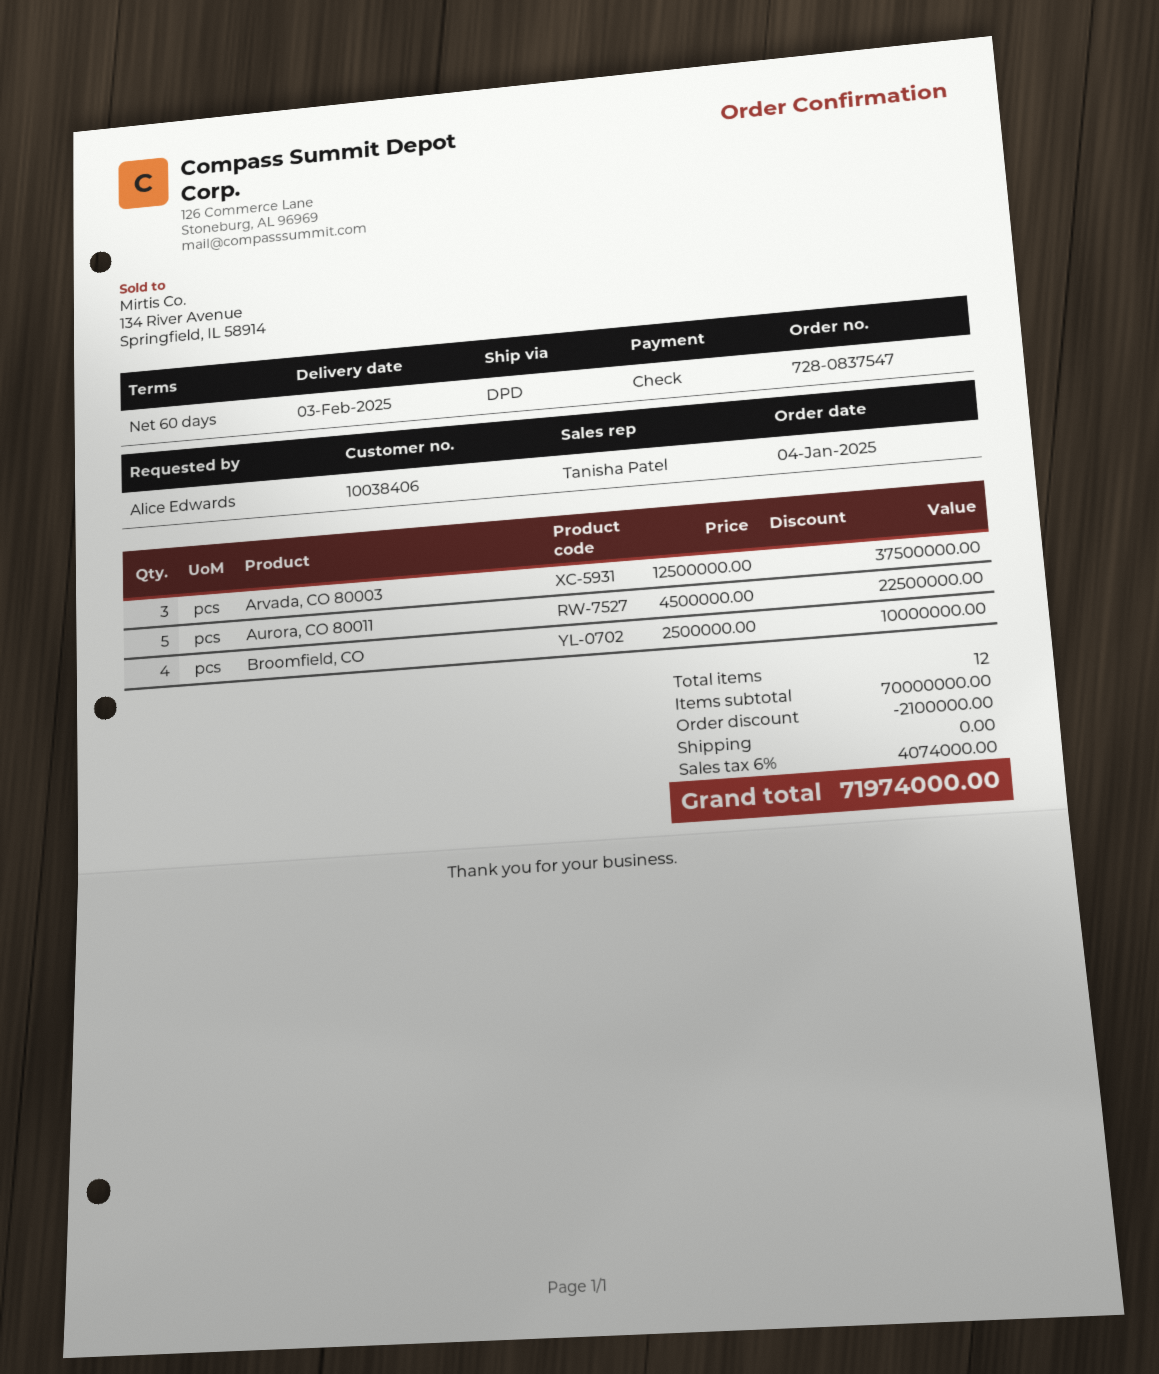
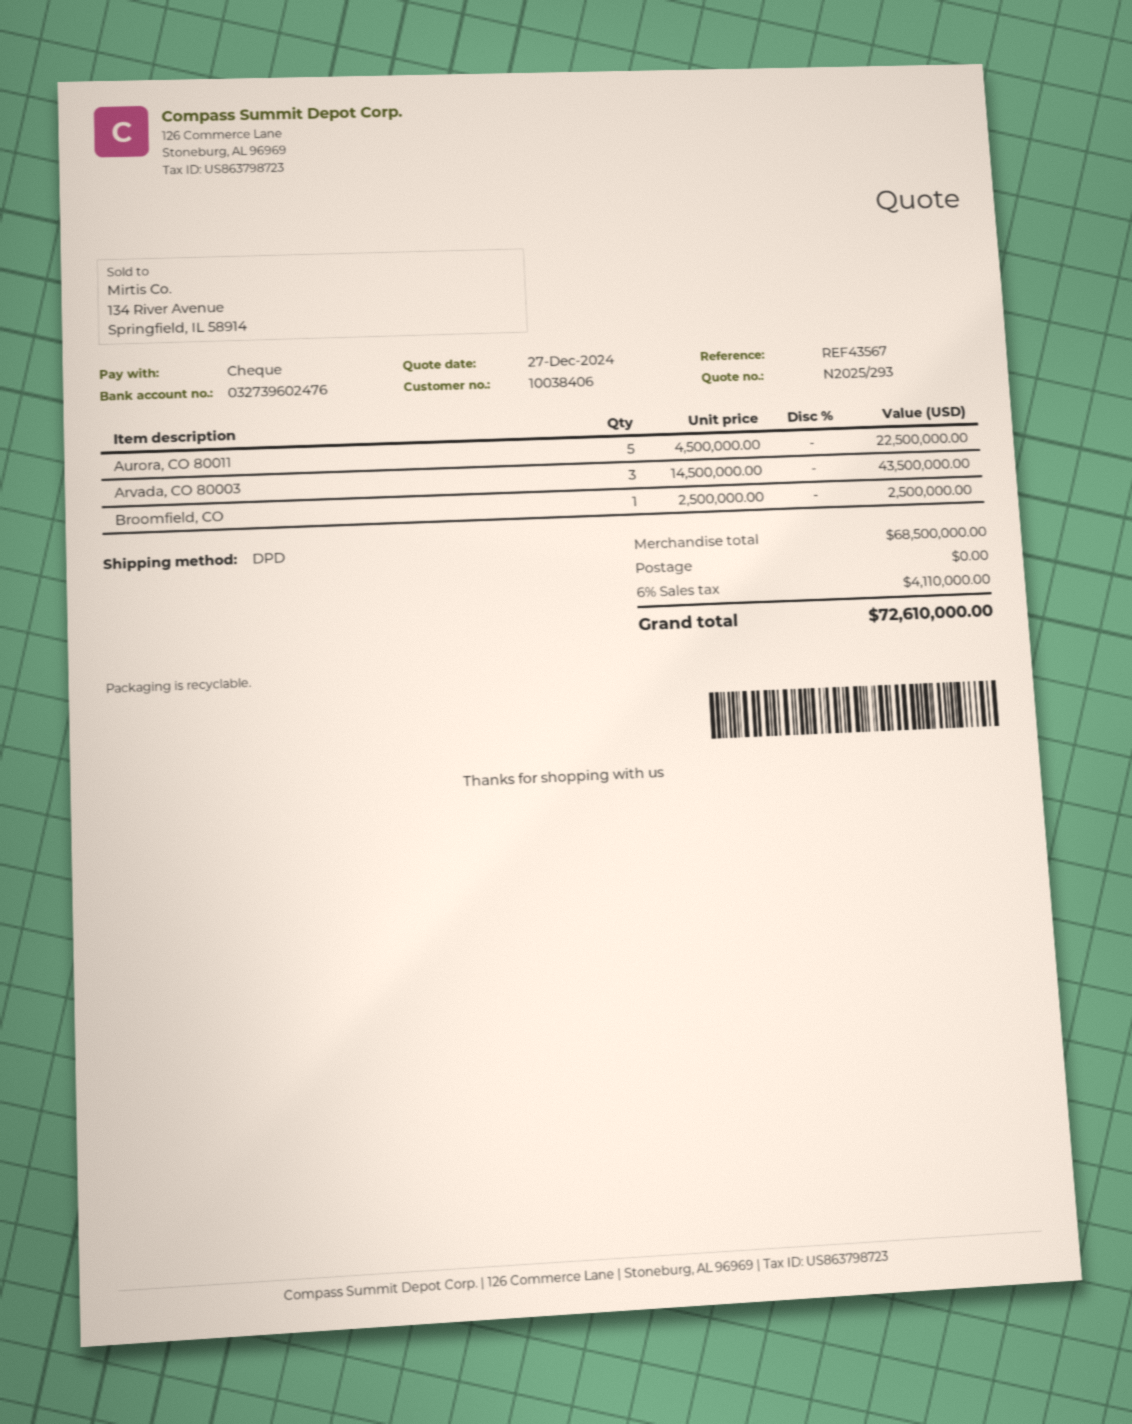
Arvada, CO 80003: 3 x 12500000.00 = 37500000.00 -> 3 x 14500000.00 = 43500000.00
Broomfield, CO: 4 x 2500000.00 = 10000000.00 -> 1 x 2500000.00 = 2500000.00
subtotal: 70000000.00 -> 68500000.00
discount: 2100000.00 -> none
tax: 6% = 4074000.00 -> 6% = 4110000.00
total: 71974000.00 -> 72610000.00

